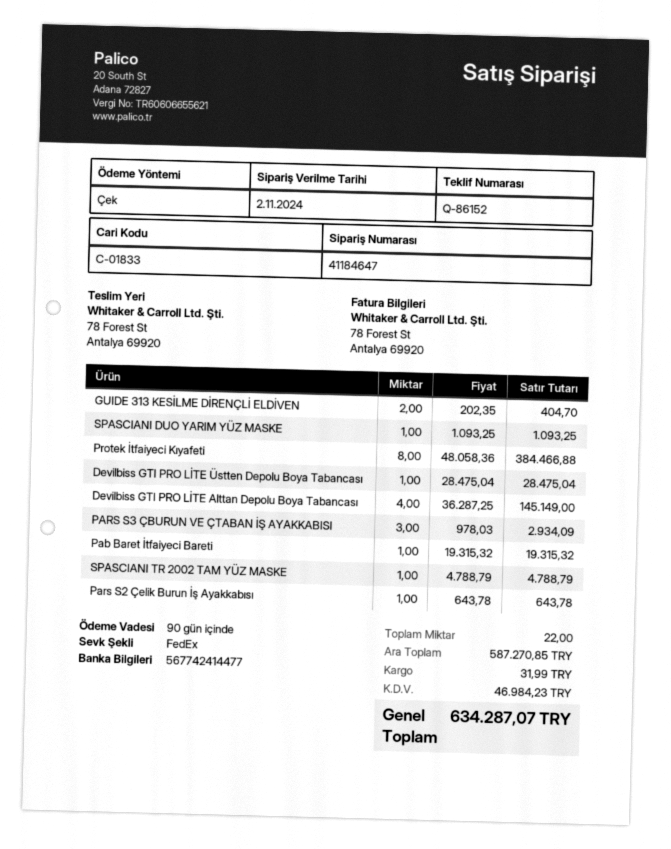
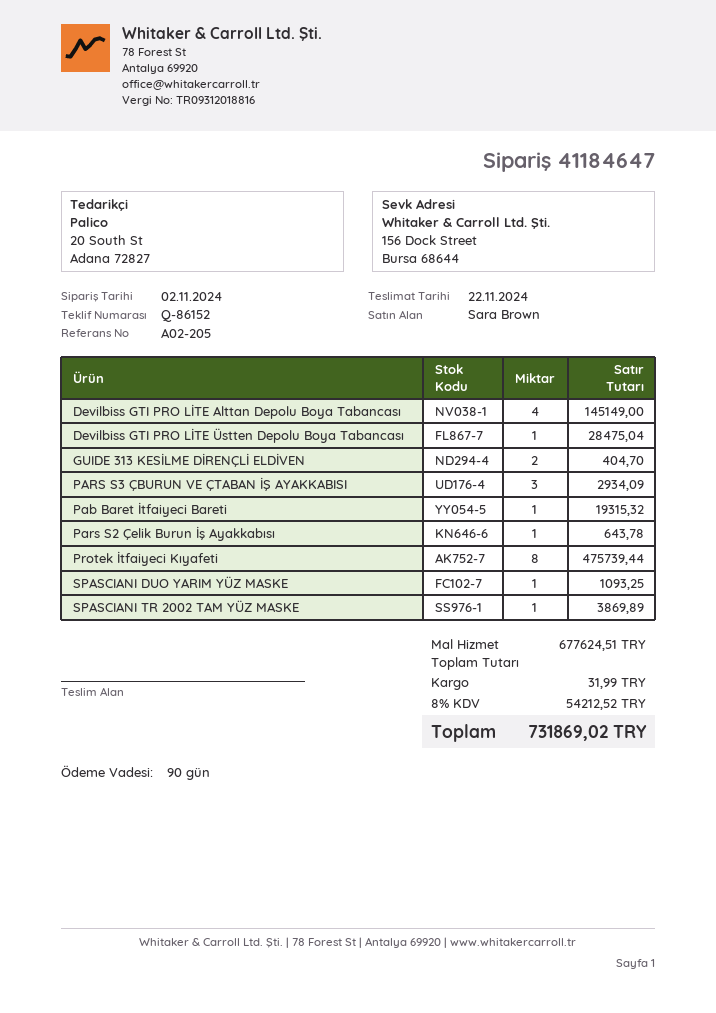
ship to: 78 Forest St, Antalya 69920 -> 156 Dock Street, Bursa 68644
Protek İtfaiyeci Kıyafeti: 8 for 384466.88 -> 8 for 475739.44
SPASCIANI TR 2002 TAM YÜZ MASKE: 1 for 4788.79 -> 1 for 3869.89
subtotal: 587270.85 -> 677624.51
tax: 46984.23 -> 54212.52
total: 634287.07 -> 731869.02

